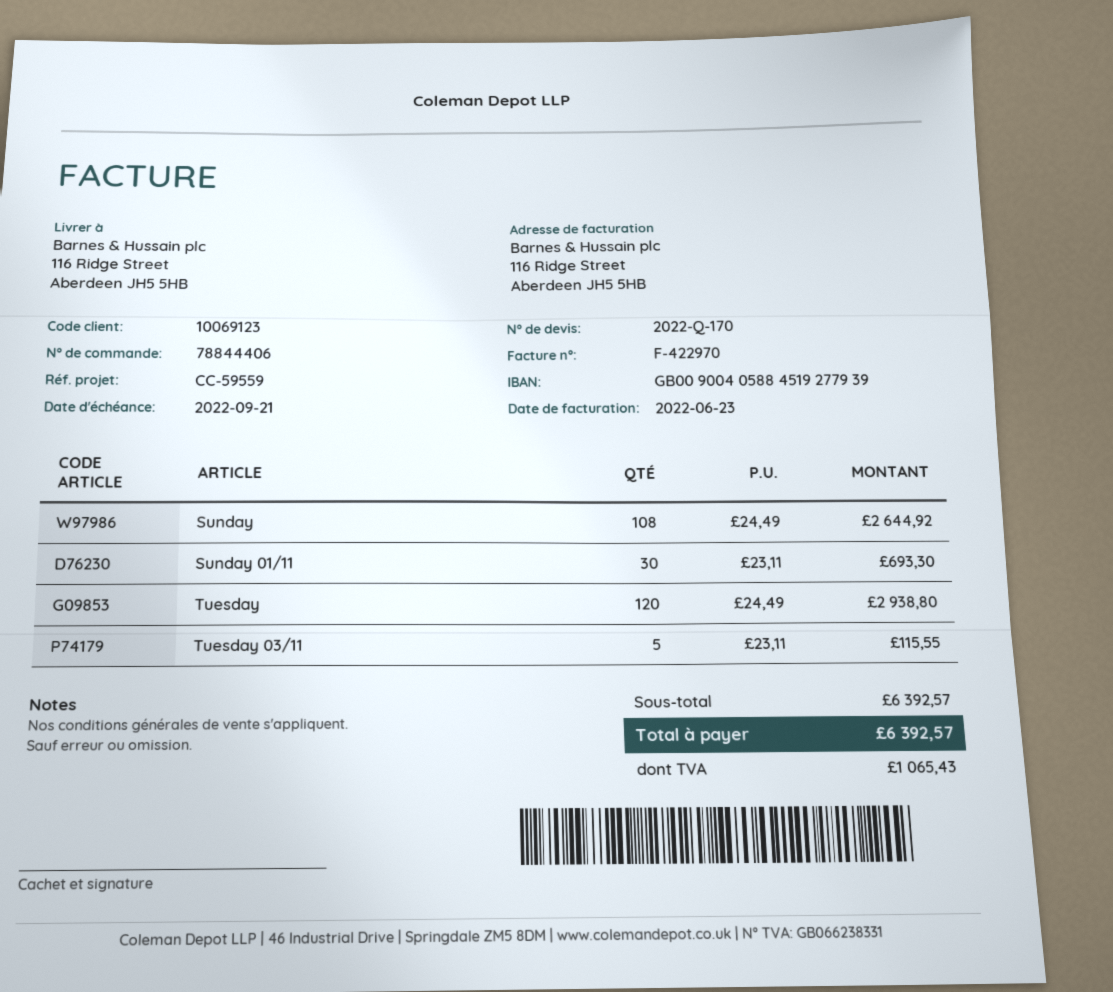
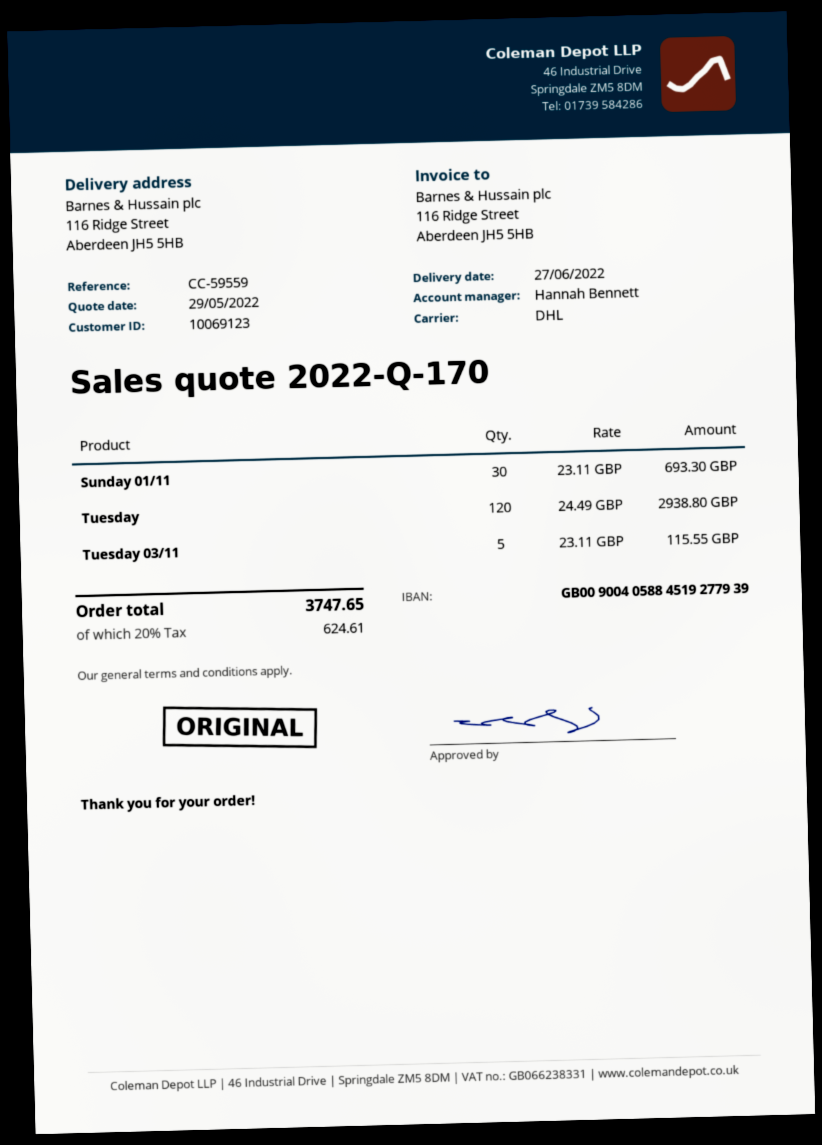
Sunday: 108 x 24.49 = 2644.92 -> none
tax: 1065.43 -> 624.61
total: 6392.57 -> 3747.65

